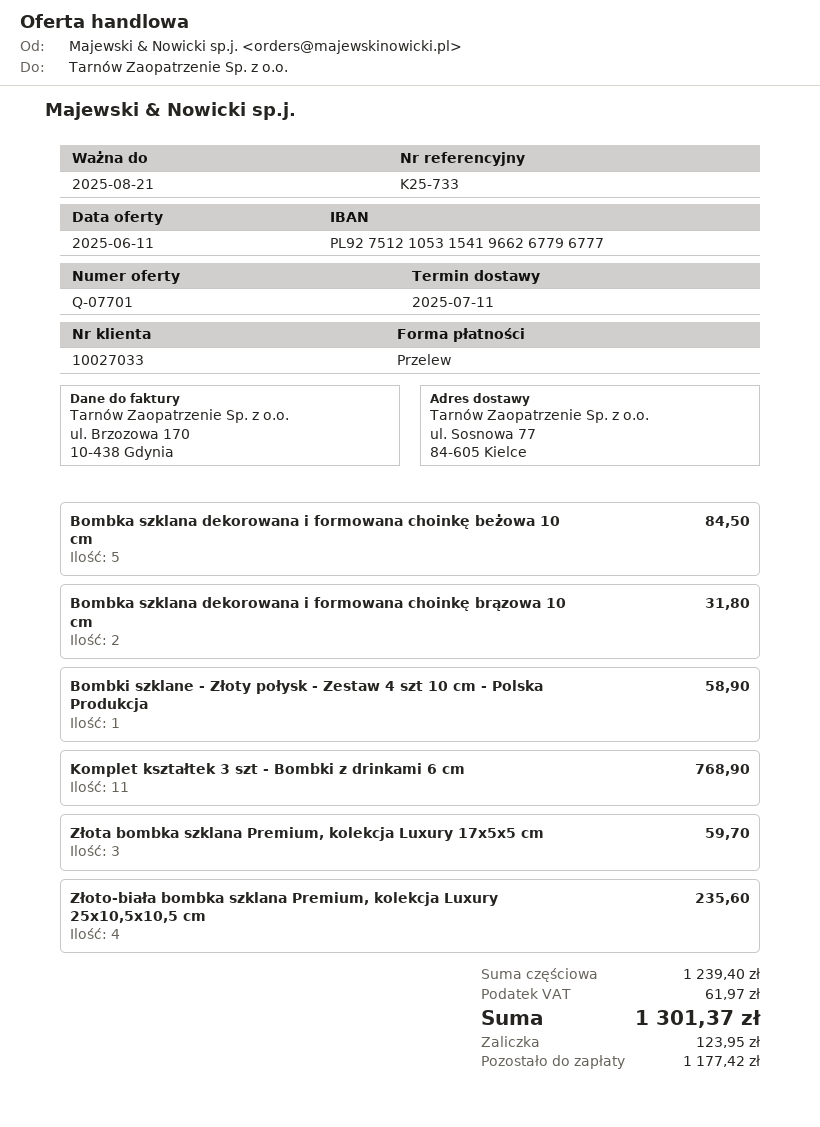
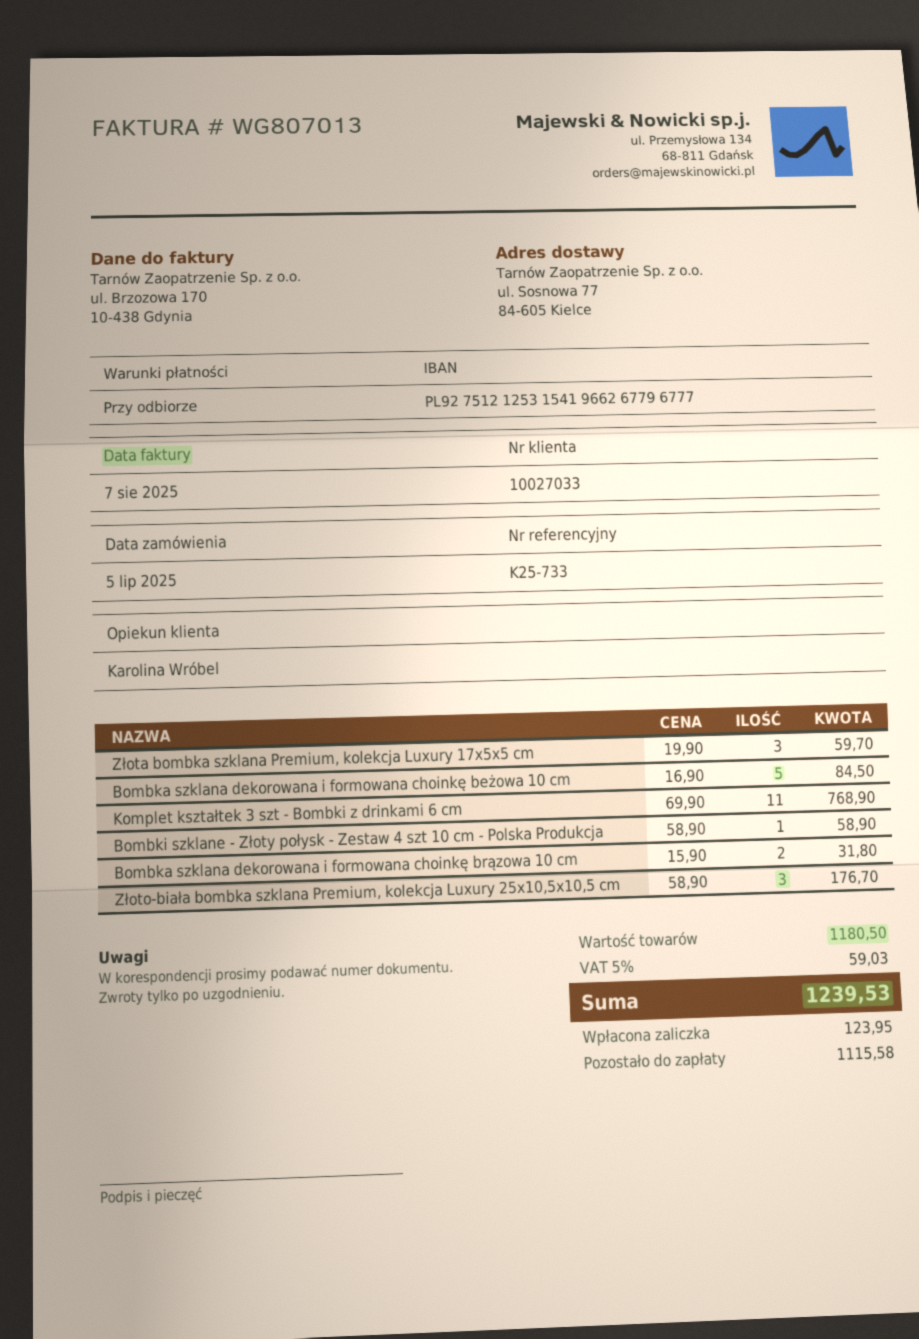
bank account: PL92751210531541966267796777 -> PL92751212531541966267796777
Złoto-biała bombka szklana Premium, kolekcja Luxury 25x10,5x10,5 cm: 4 for 235.60 -> 3 for 176.70
subtotal: 1239.40 -> 1180.50
tax: 61.97 -> 59.03
total: 1301.37 -> 1239.53
balance: 1177.42 -> 1115.58

